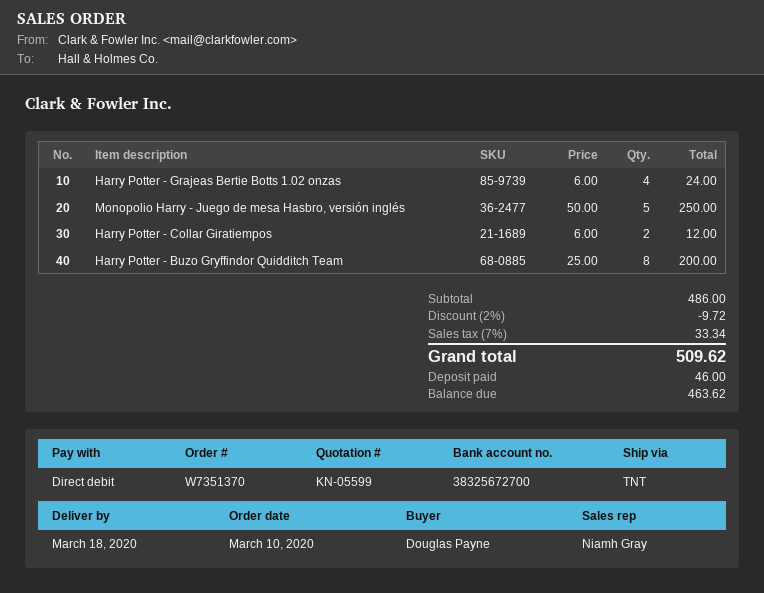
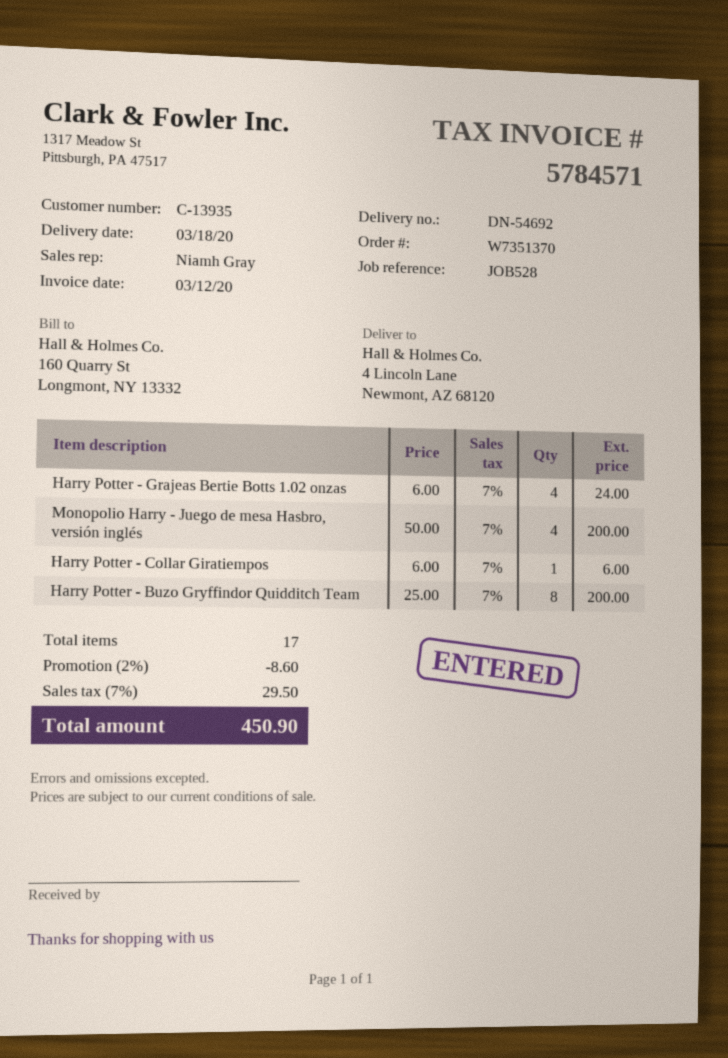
Monopolio Harry - Juego de mesa Hasbro, versión inglés: 5 x 50.00 = 250.00 -> 4 x 50.00 = 200.00
Harry Potter - Collar Giratiempos: 2 x 6.00 = 12.00 -> 1 x 6.00 = 6.00
discount: 2% = 9.72 -> 2% = 8.60
tax: 7% = 33.34 -> 7% = 29.50
total: 509.62 -> 450.90

